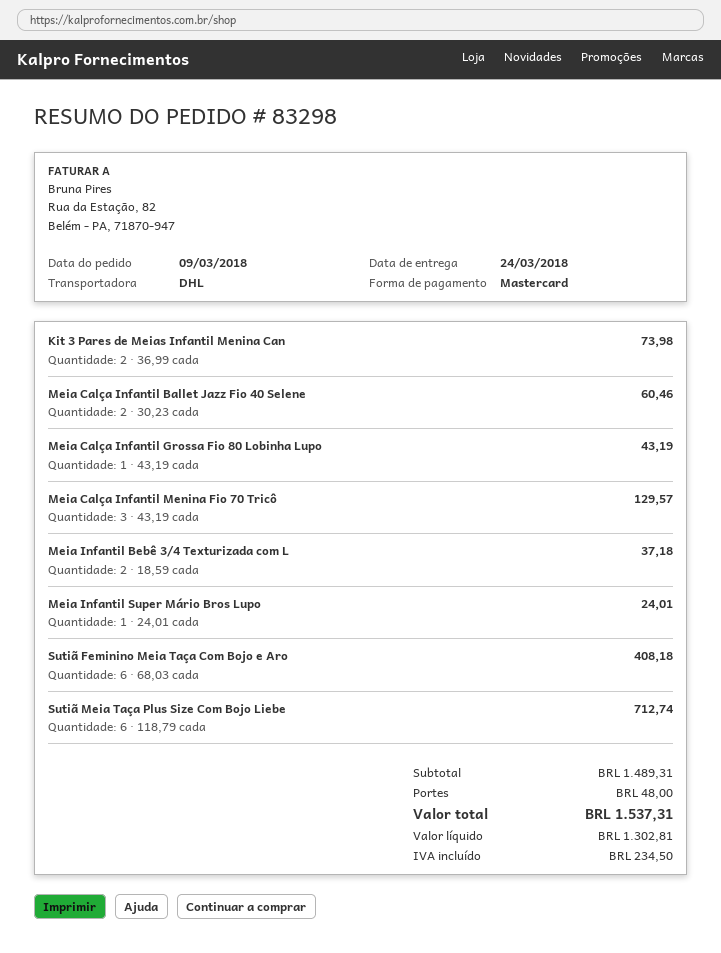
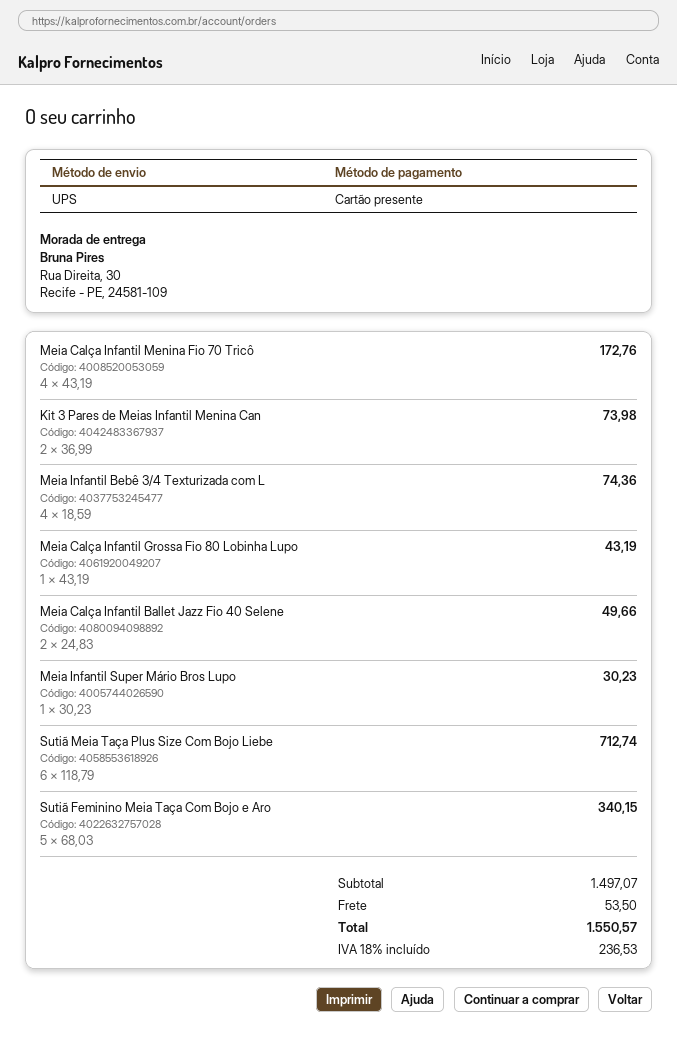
payment method: Mastercard -> gift card
shipping method: DHL -> UPS
Meia Calça Infantil Ballet Jazz Fio 40 Selene: 2 x 30.23 = 60.46 -> 2 x 24.83 = 49.66
Meia Calça Infantil Menina Fio 70 Tricô: 3 x 43.19 = 129.57 -> 4 x 43.19 = 172.76
Meia Infantil Bebê 3/4 Texturizada com L: 2 x 18.59 = 37.18 -> 4 x 18.59 = 74.36
Meia Infantil Super Mário Bros Lupo: 1 x 24.01 = 24.01 -> 1 x 30.23 = 30.23
Sutiã Feminino Meia Taça Com Bojo e Aro: 6 x 68.03 = 408.18 -> 5 x 68.03 = 340.15
subtotal: 1489.31 -> 1497.07
shipping: 48.00 -> 53.50
tax: 234.50 -> 236.53
total: 1537.31 -> 1550.57

